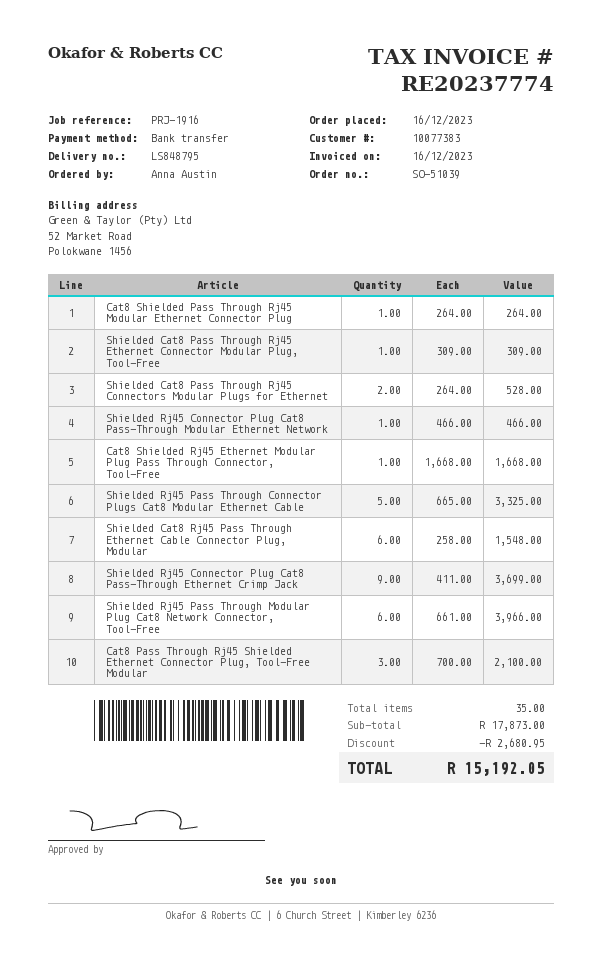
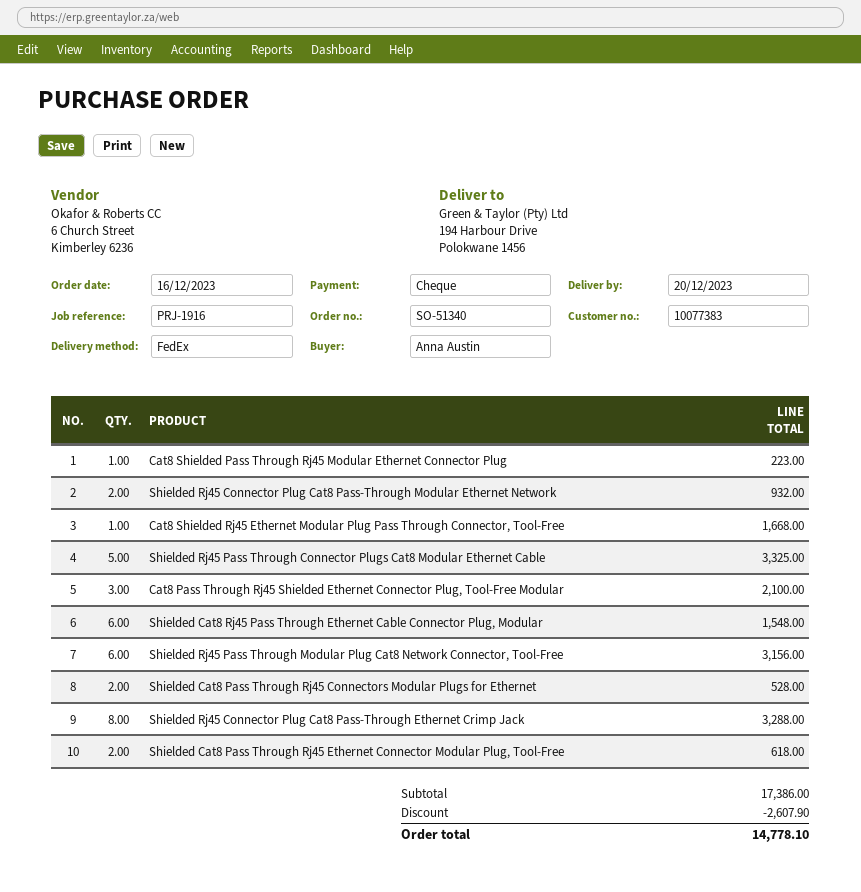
order number: SO-51039 -> SO-51340
payment method: bank transfer -> cheque
Cat8 Shielded Pass Through Rj45 Modular Ethernet Connector Plug: 1 for 264.00 -> 1 for 223.00
Shielded Cat8 Pass Through Rj45 Ethernet Connector Modular Plug, Tool-Free: 1 for 309.00 -> 2 for 618.00
Shielded Rj45 Connector Plug Cat8 Pass-Through Modular Ethernet Network: 1 for 466.00 -> 2 for 932.00
Shielded Rj45 Connector Plug Cat8 Pass-Through Ethernet Crimp Jack: 9 for 3699.00 -> 8 for 3288.00
Shielded Rj45 Pass Through Modular Plug Cat8 Network Connector, Tool-Free: 6 for 3966.00 -> 6 for 3156.00
subtotal: 17873.00 -> 17386.00
discount: 2680.95 -> 2607.90
total: 15192.05 -> 14778.10

